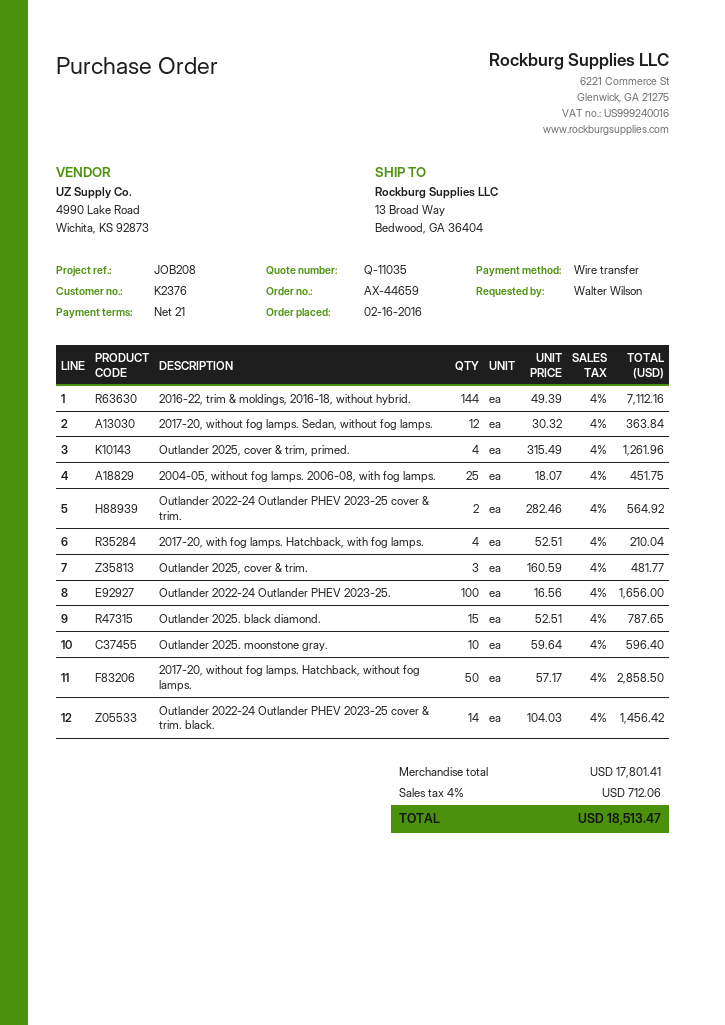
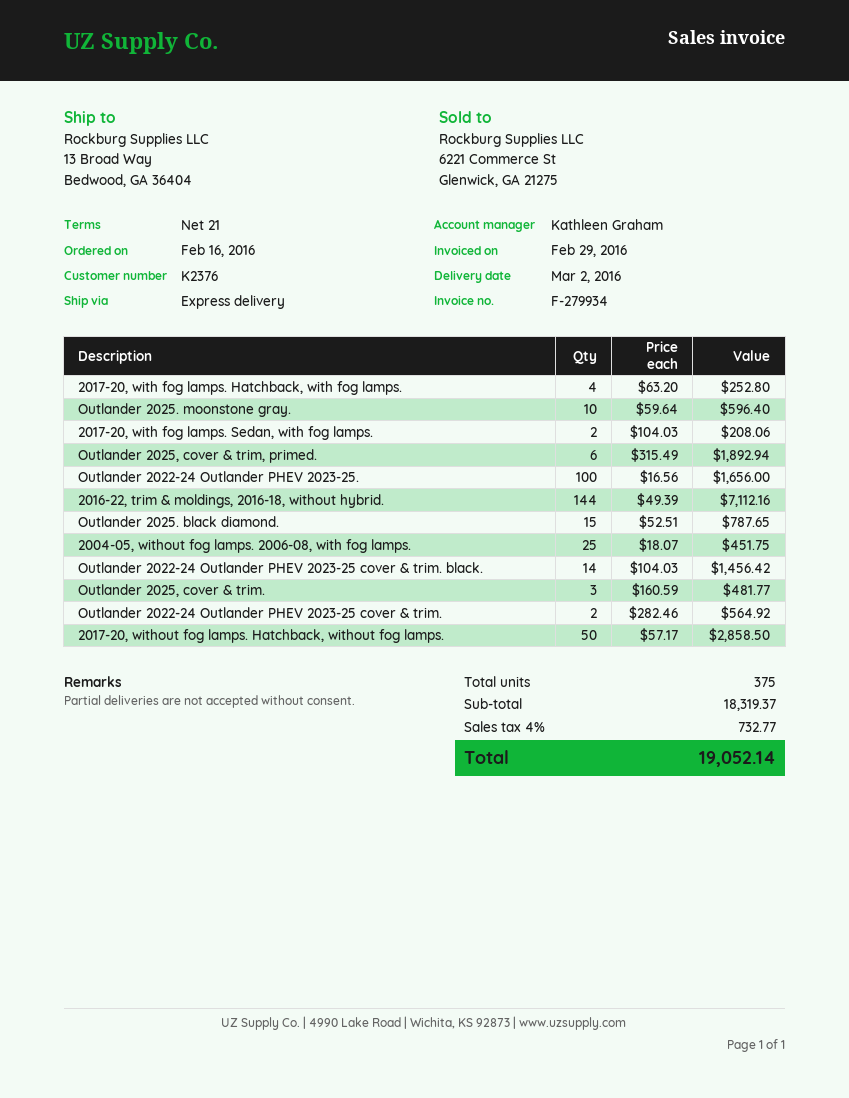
2017-20, without fog lamps. Sedan, without fog lamps.: 12 x 30.32 = 363.84 -> none
Outlander 2025, cover & trim, primed.: 4 x 315.49 = 1261.96 -> 6 x 315.49 = 1892.94
2017-20, with fog lamps. Hatchback, with fog lamps.: 4 x 52.51 = 210.04 -> 4 x 63.20 = 252.80
2017-20, with fog lamps. Sedan, with fog lamps.: none -> 2 x 104.03 = 208.06
subtotal: 17801.41 -> 18319.37
tax: 4% = 712.06 -> 4% = 732.77
total: 18513.47 -> 19052.14

